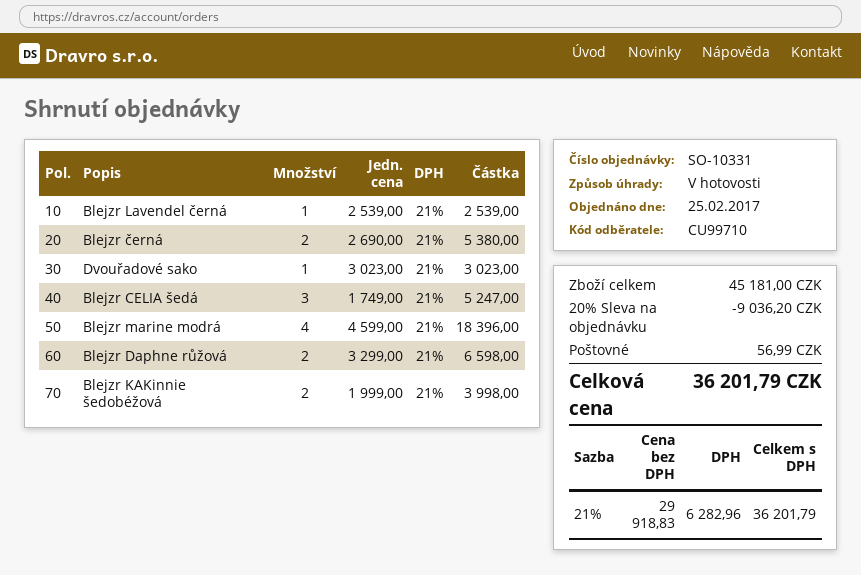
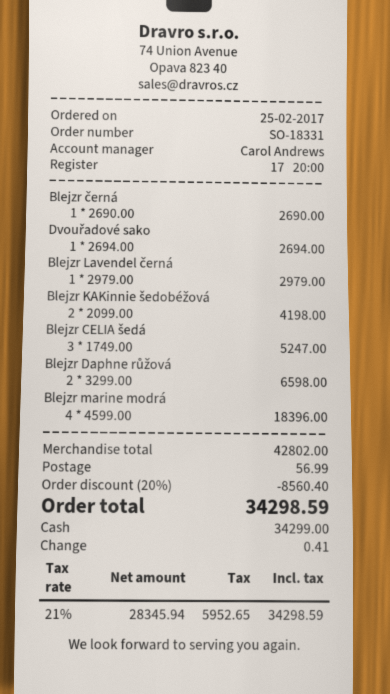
order number: SO-10331 -> SO-18331
Blejzr Lavendel černá: 1 x 2539.00 = 2539.00 -> 1 x 2979.00 = 2979.00
Blejzr černá: 2 x 2690.00 = 5380.00 -> 1 x 2690.00 = 2690.00
Dvouřadové sako: 1 x 3023.00 = 3023.00 -> 1 x 2694.00 = 2694.00
Blejzr KAKinnie šedobéžová: 2 x 1999.00 = 3998.00 -> 2 x 2099.00 = 4198.00
subtotal: 45181.00 -> 42802.00
discount: 20% = 9036.20 -> 20% = 8560.40
net: 29918.83 -> 28345.94
tax: 21% = 6282.96 -> 21% = 5952.65
total: 36201.79 -> 34298.59

